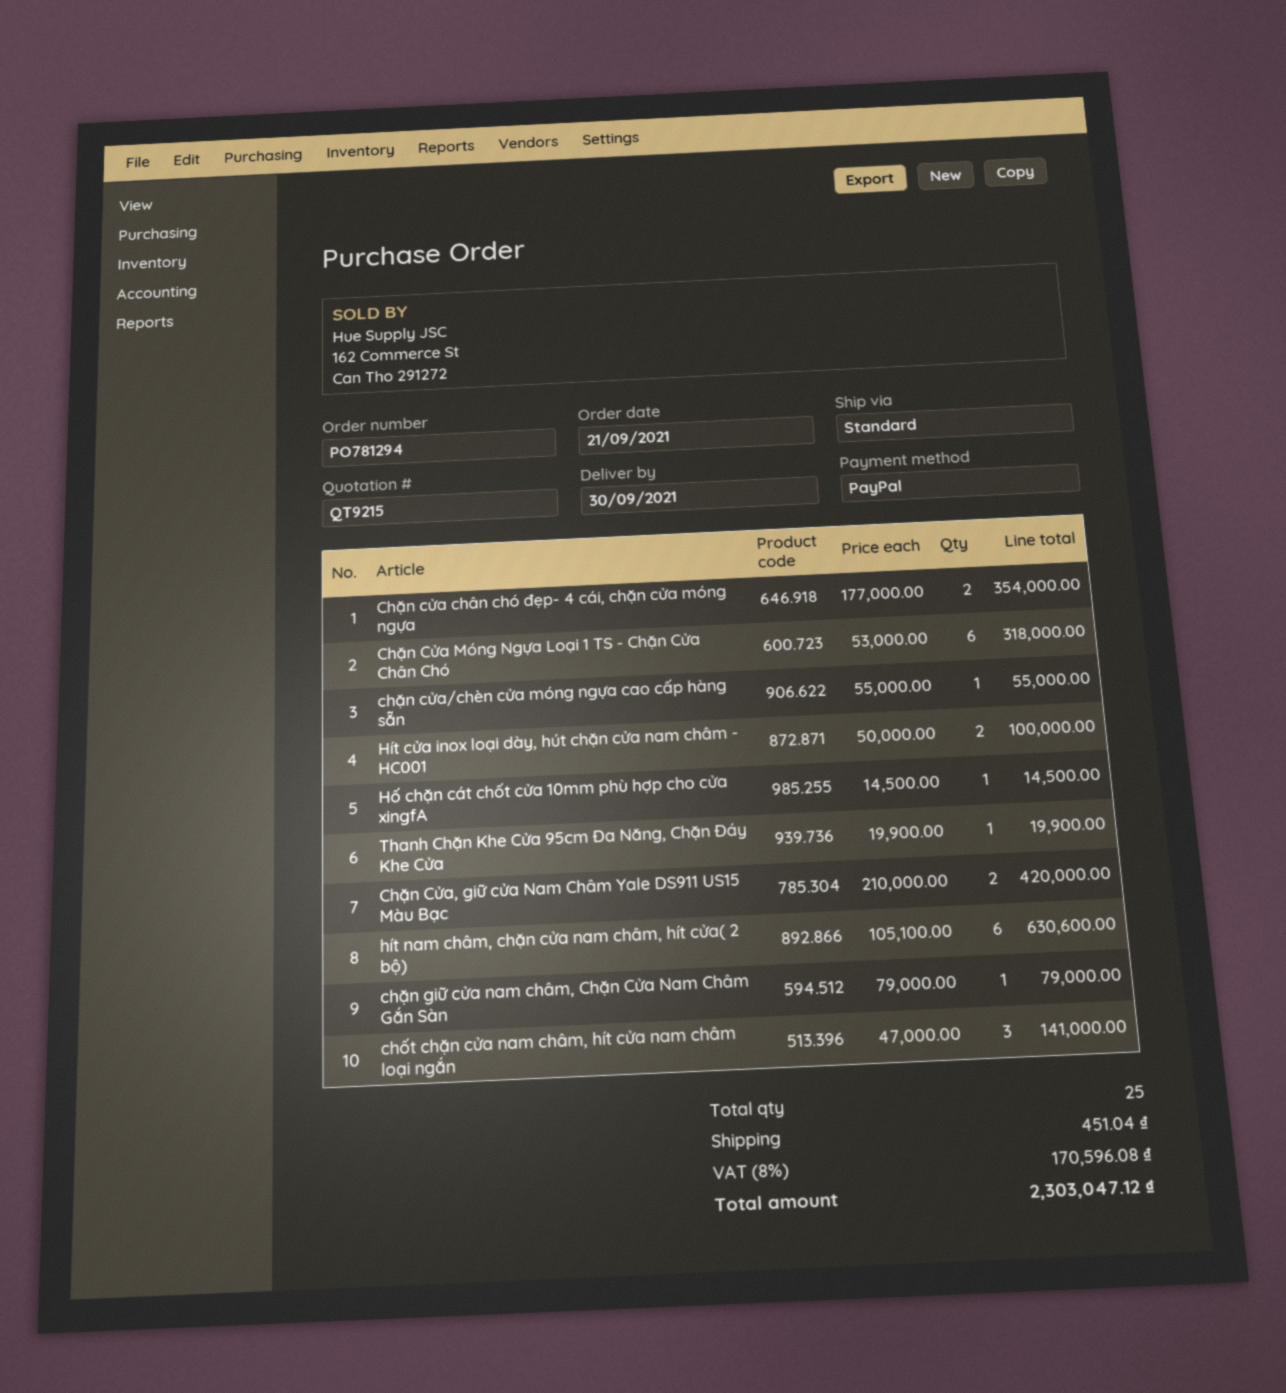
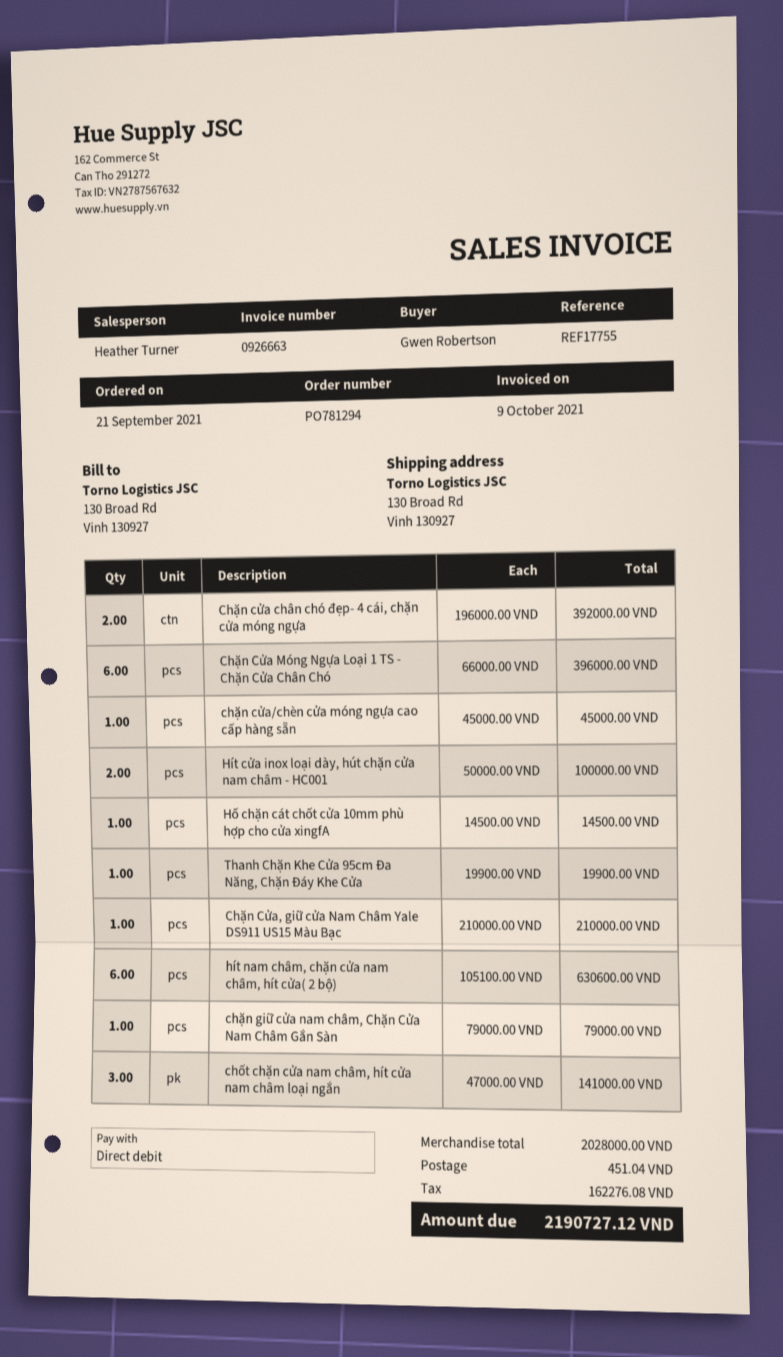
payment method: PayPal -> direct debit
Chặn cửa chân chó đẹp- 4 cái, chặn cửa móng ngựa: 2 x 177000.00 = 354000.00 -> 2 x 196000.00 = 392000.00
Chặn Cửa Móng Ngựa Loại 1 TS - Chặn Cửa Chân Chó: 6 x 53000.00 = 318000.00 -> 6 x 66000.00 = 396000.00
chặn cửa/chèn cửa móng ngựa cao cấp hàng sẵn: 1 x 55000.00 = 55000.00 -> 1 x 45000.00 = 45000.00
Chặn Cửa, giữ cửa Nam Châm Yale DS911 US15 Màu Bạc: 2 x 210000.00 = 420000.00 -> 1 x 210000.00 = 210000.00
tax: 170596.08 -> 162276.08
total: 2303047.12 -> 2190727.12

